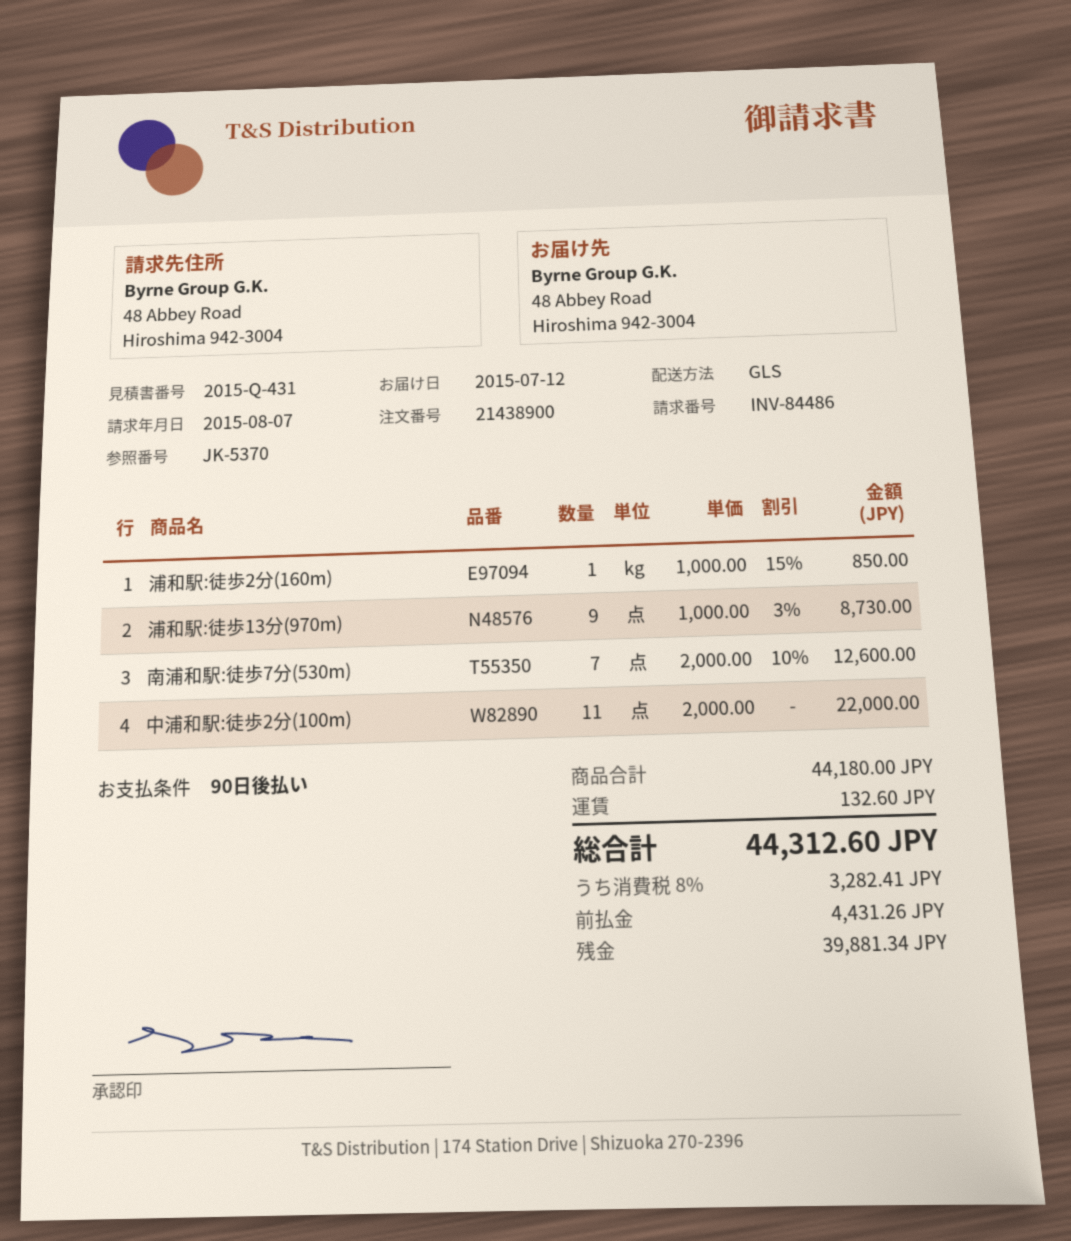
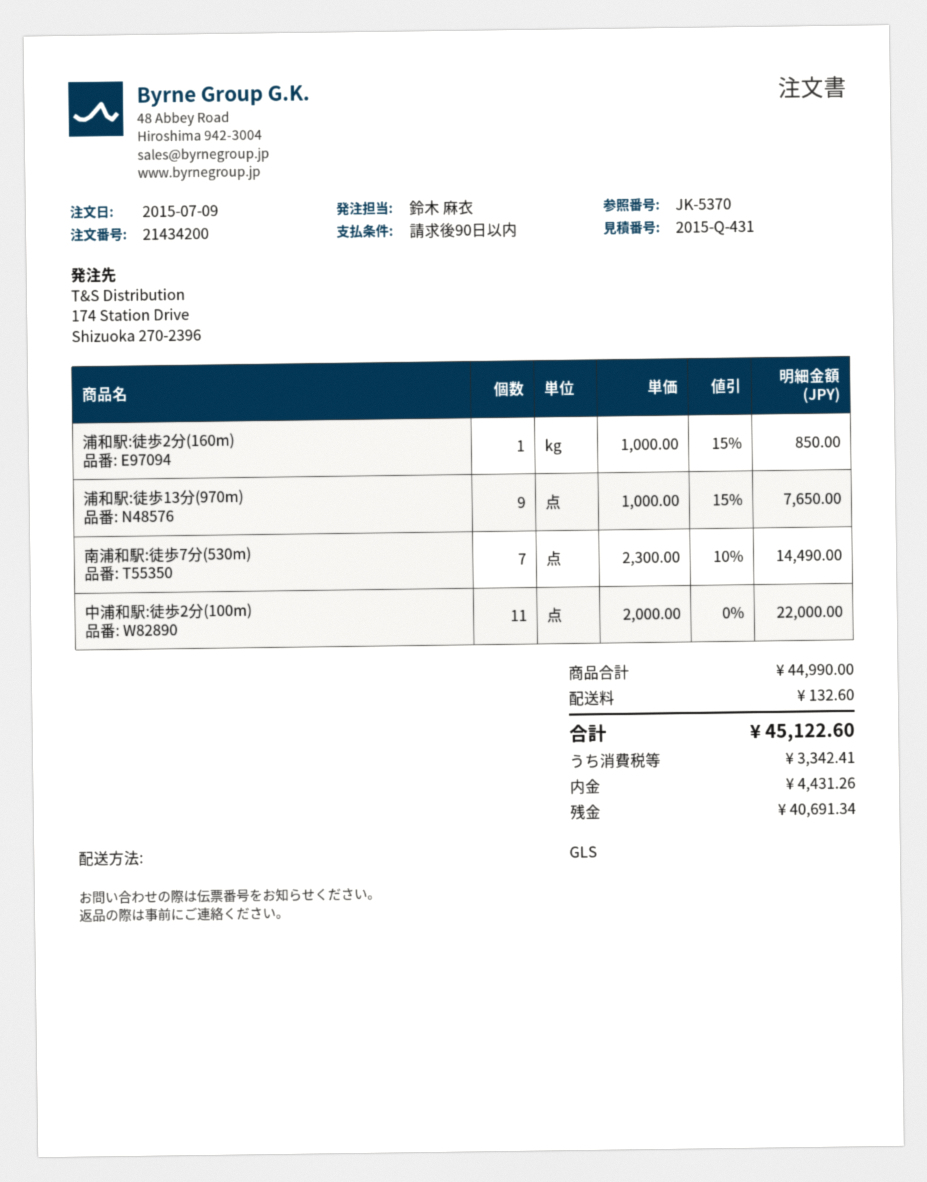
order number: 21438900 -> 21434200
浦和駅:徒歩13分(970m): 9 x 1000.00 - 3% = 8730.00 -> 9 x 1000.00 - 15% = 7650.00
南浦和駅:徒歩7分(530m): 7 x 2000.00 - 10% = 12600.00 -> 7 x 2300.00 - 10% = 14490.00
subtotal: 44180.00 -> 44990.00
tax: 3282.41 -> 3342.41
total: 44312.60 -> 45122.60
balance: 39881.34 -> 40691.34

